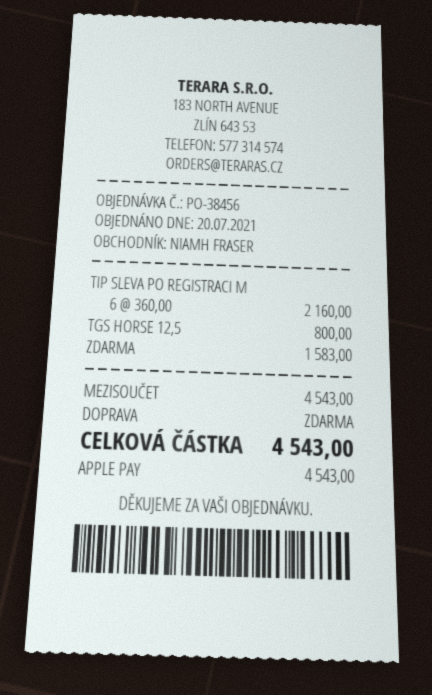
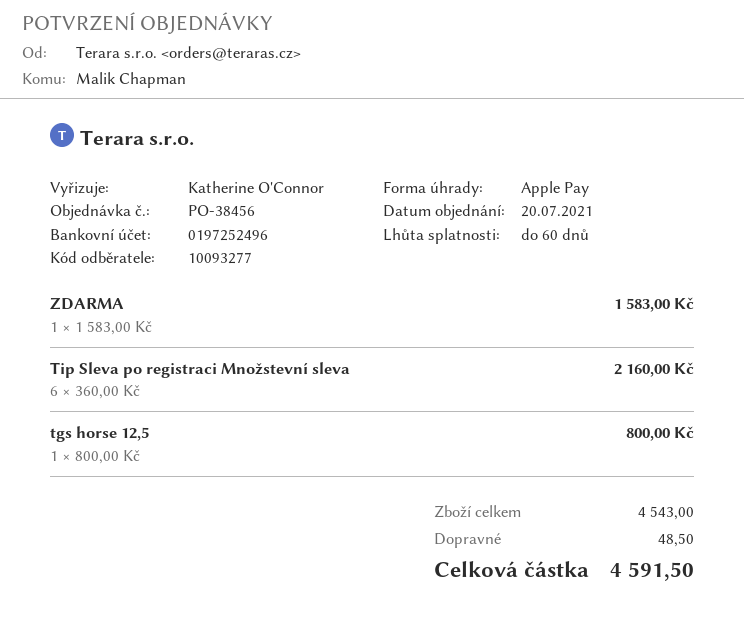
sales rep: NIAMH FRASER -> Katherine O'Connor
shipping: 0.00 -> 48.50
total: 4543.00 -> 4591.50

